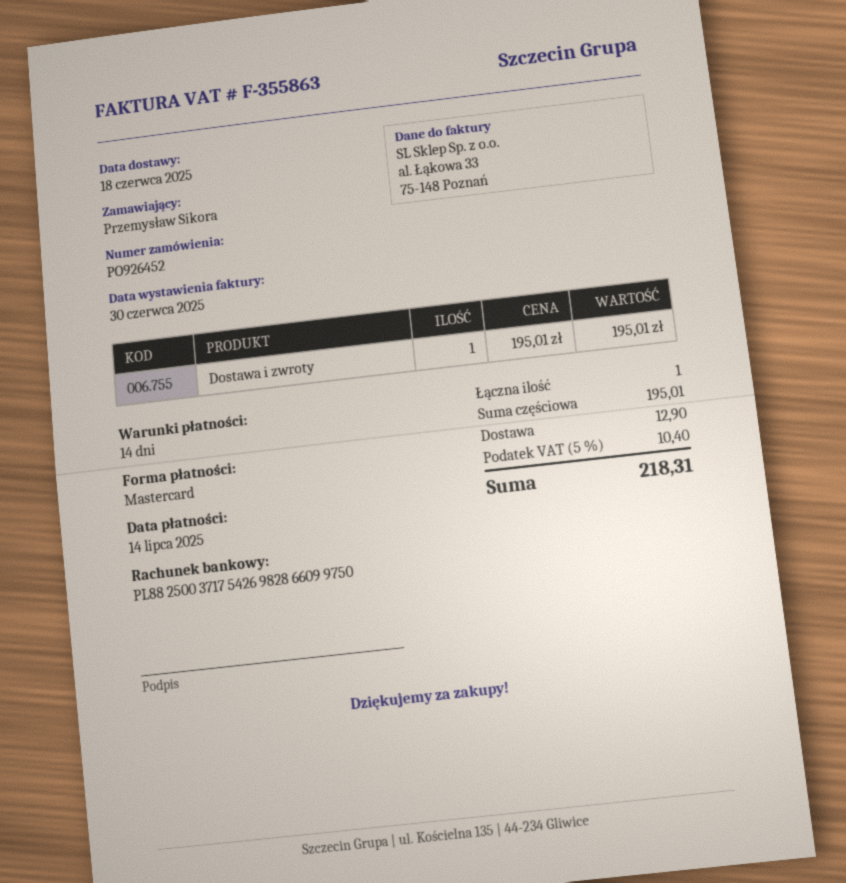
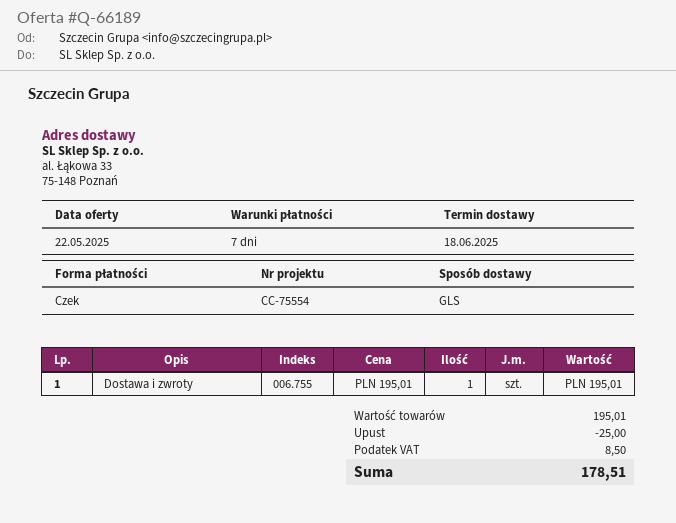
payment terms: 14 days -> 7 days
payment method: Mastercard -> cheque
discount: none -> 25.00
shipping: 12.90 -> none
tax: 10.40 -> 8.50
total: 218.31 -> 178.51

